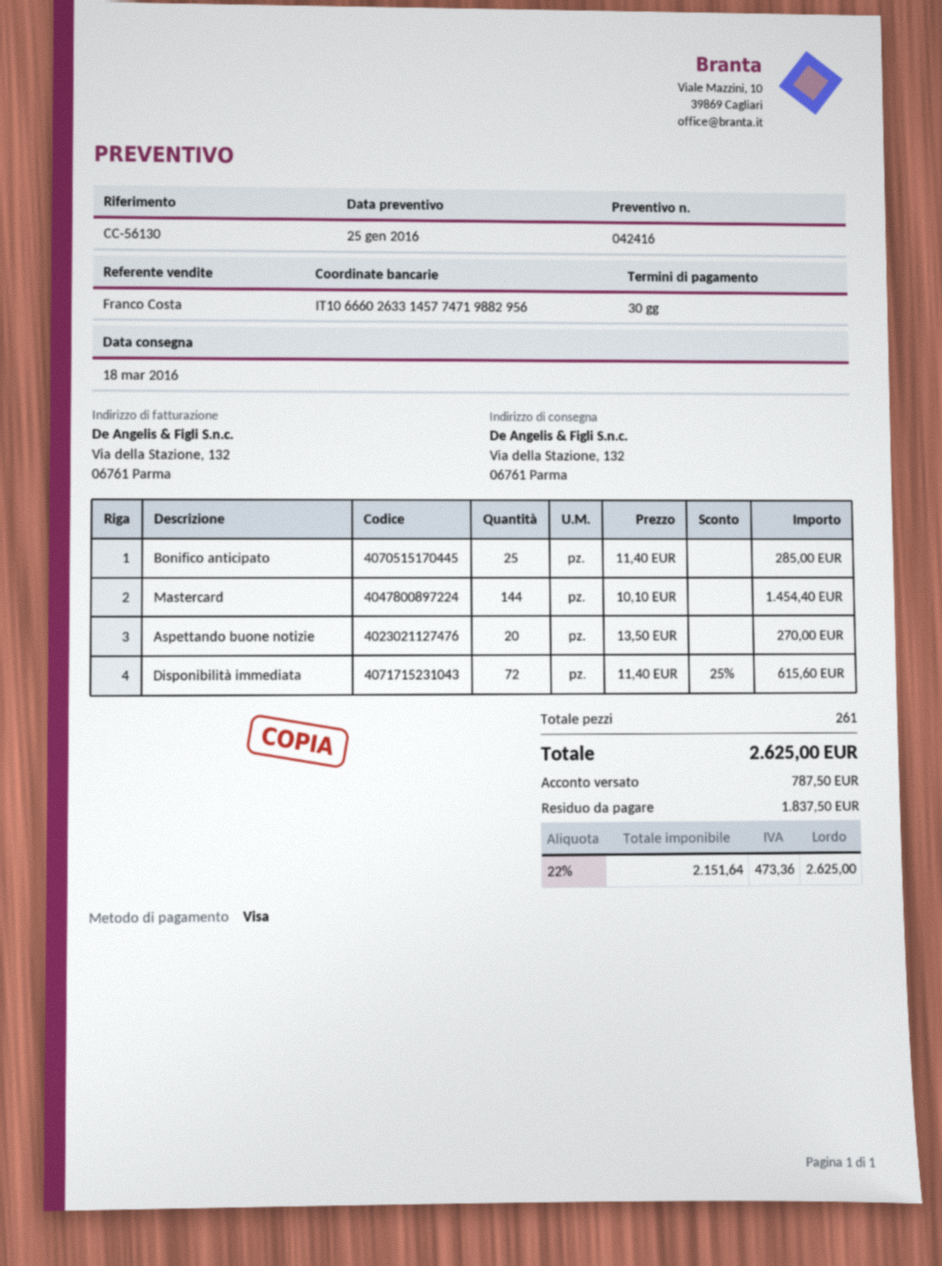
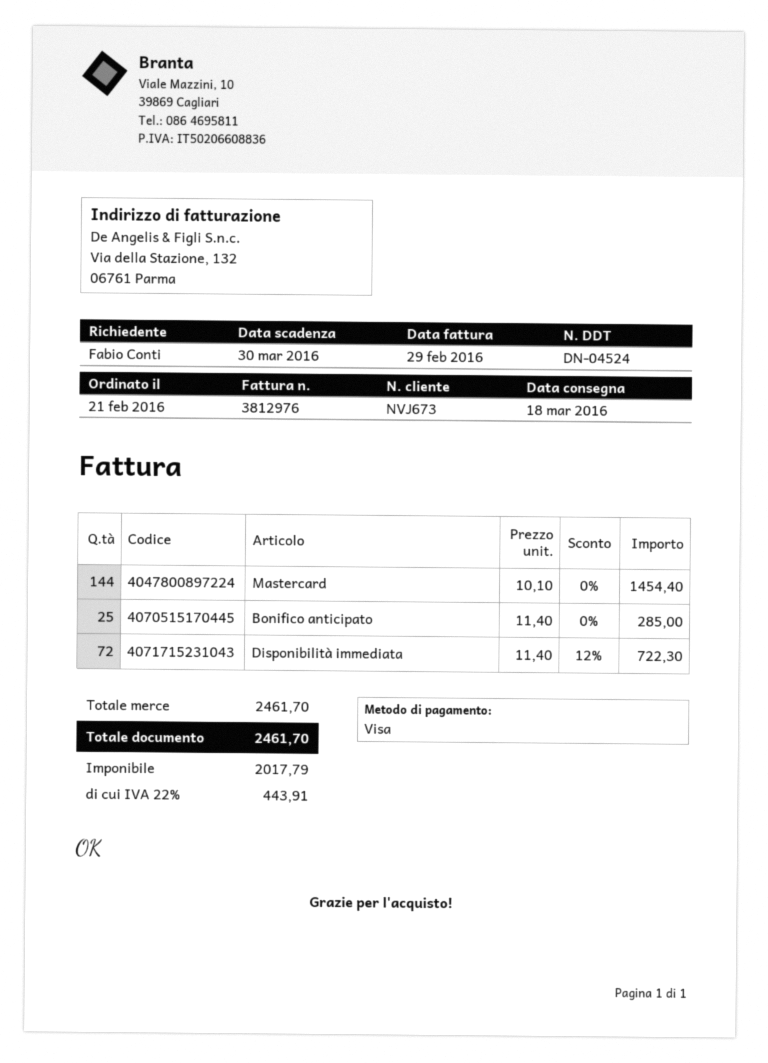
Aspettando buone notizie: 20 x 13.50 = 270.00 -> none
Disponibilità immediata: 72 x 11.40 - 25% = 615.60 -> 72 x 11.40 - 12% = 722.30
net: 2151.64 -> 2017.79
tax: 22% = 473.36 -> 22% = 443.91
total: 2625.00 -> 2461.70

